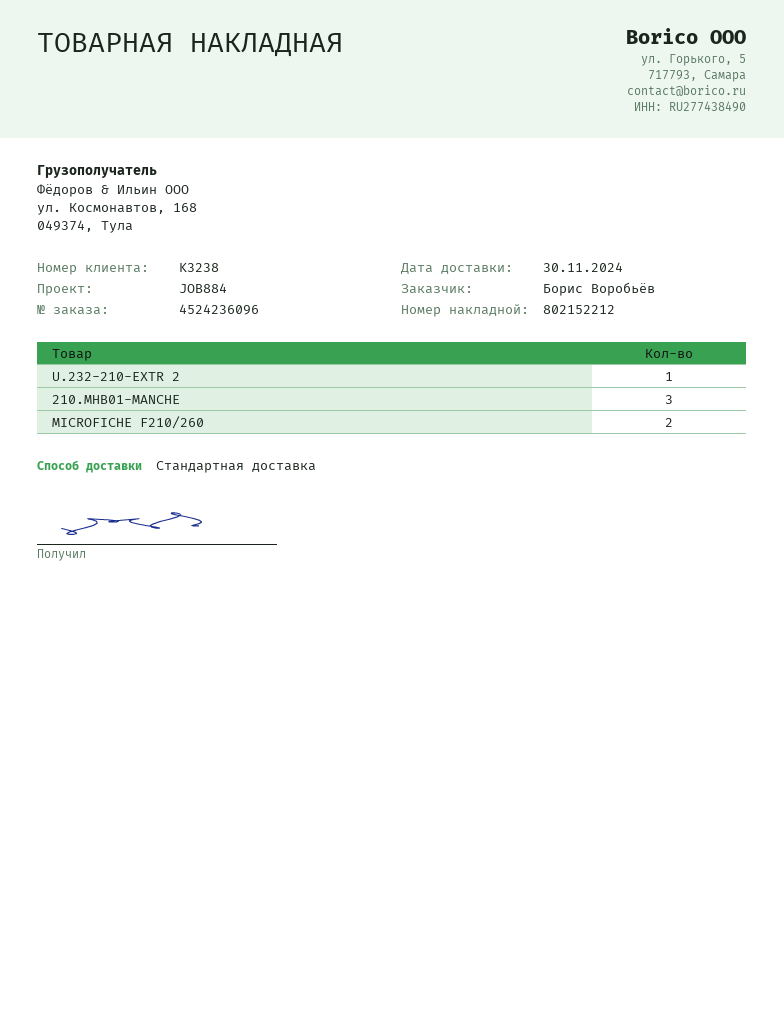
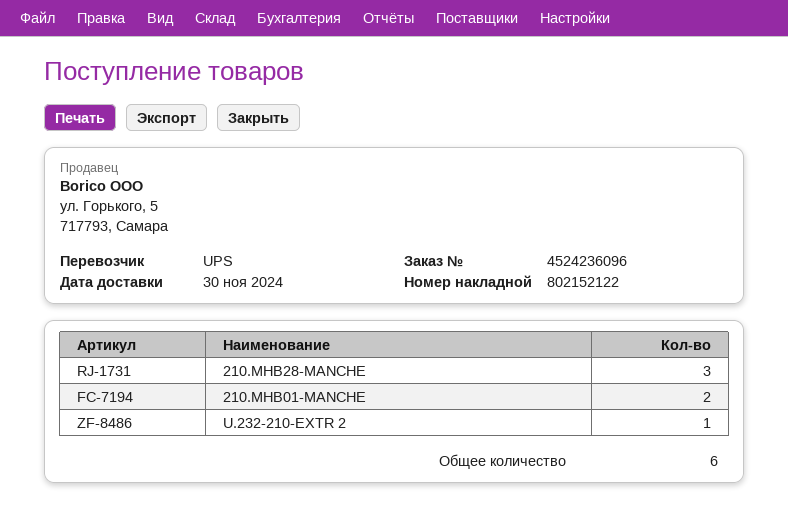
delivery note number: 802152212 -> 802152122
shipping method: standard -> UPS
210.MHB01-MANCHE: 3 -> 2
MICROFICHE F210/260: 2 -> none
210.MHB28-MANCHE: none -> 3

